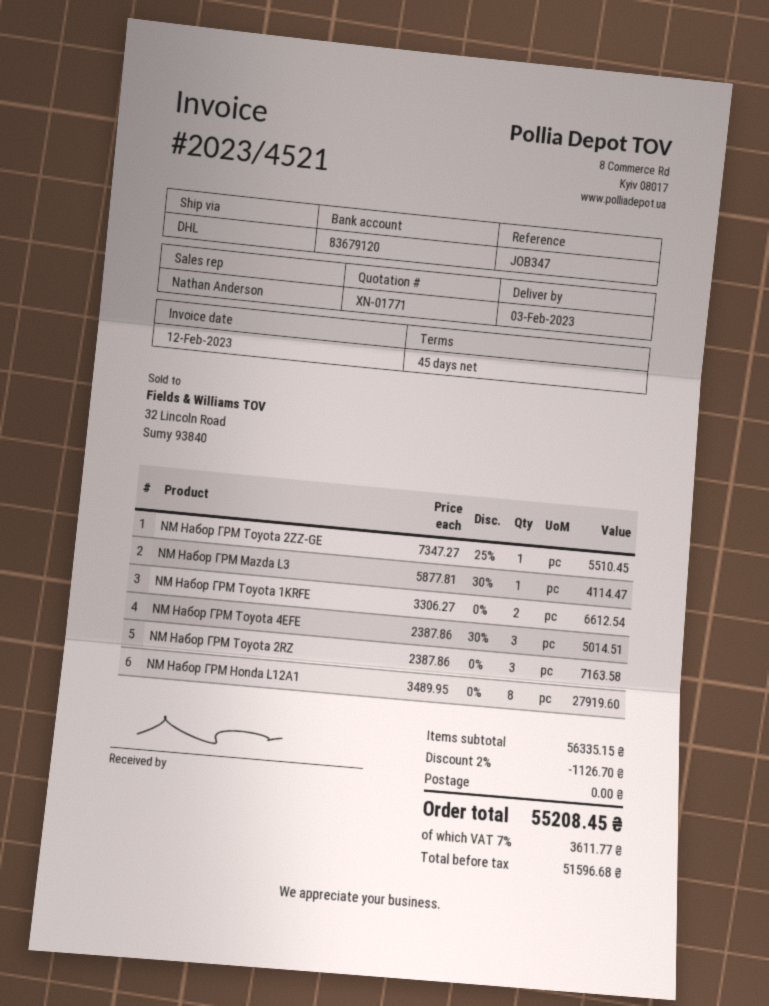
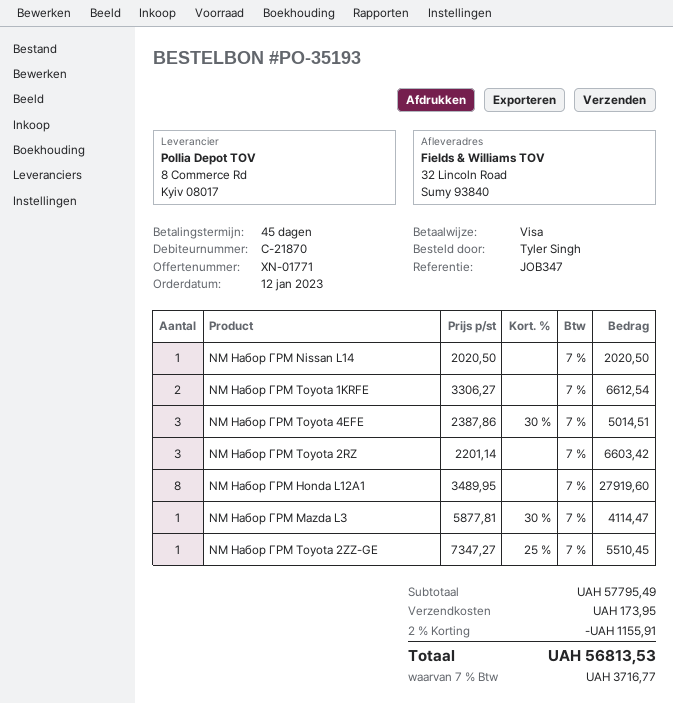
NM Набор ГРМ Toyota 2RZ: 3 x 2387.86 = 7163.58 -> 3 x 2201.14 = 6603.42
NM Набор ГРМ Nissan L14: none -> 1 x 2020.50 = 2020.50
subtotal: 56335.15 -> 57795.49
discount: 2% = 1126.70 -> 2% = 1155.91
shipping: 0.00 -> 173.95
tax: 7% = 3611.77 -> 7% = 3716.77
total: 55208.45 -> 56813.53

